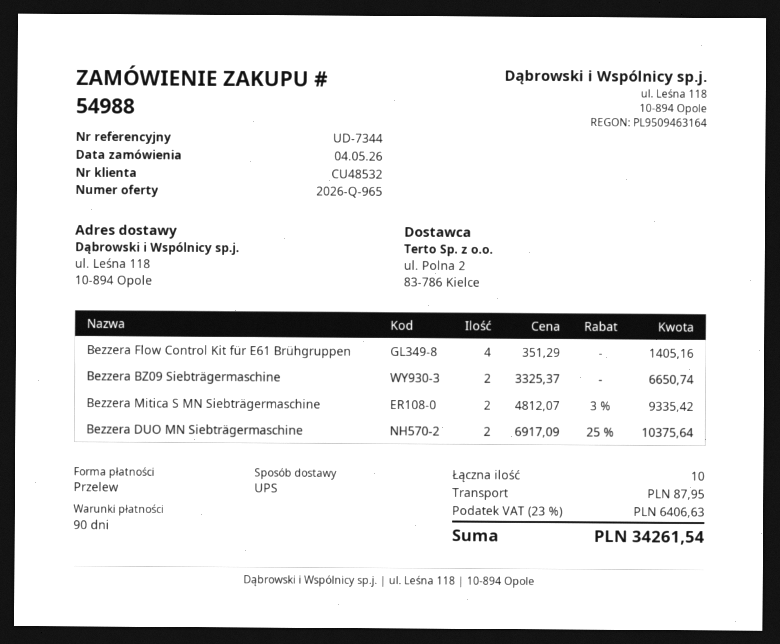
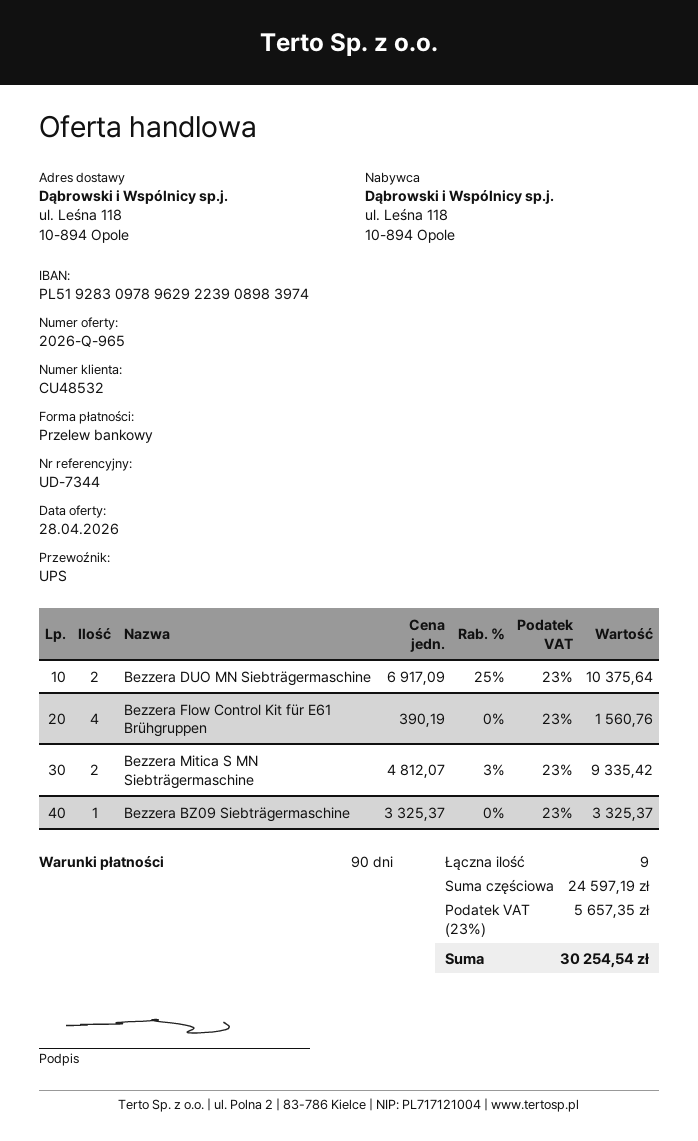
Bezzera Flow Control Kit für E61 Brühgruppen: 4 x 351.29 = 1405.16 -> 4 x 390.19 = 1560.76
Bezzera BZ09 Siebträgermaschine: 2 x 3325.37 = 6650.74 -> 1 x 3325.37 = 3325.37
total quantity: 10 -> 9
shipping: 87.95 -> none
tax: 23% = 6406.63 -> 23% = 5657.35
total: 34261.54 -> 30254.54

